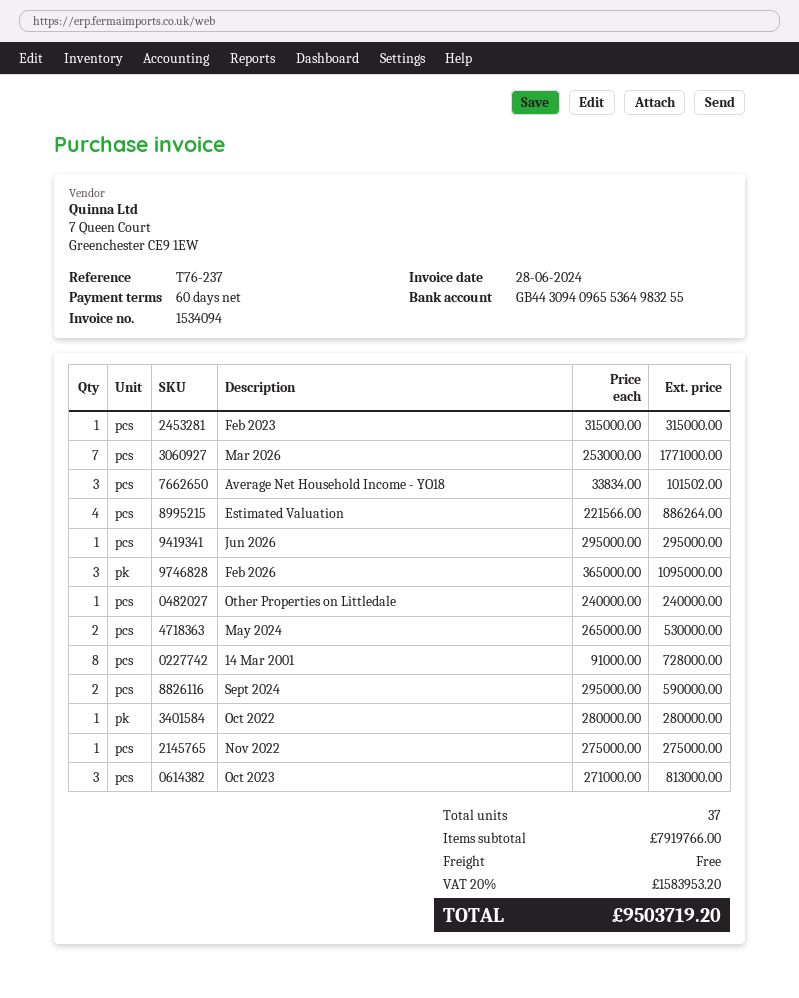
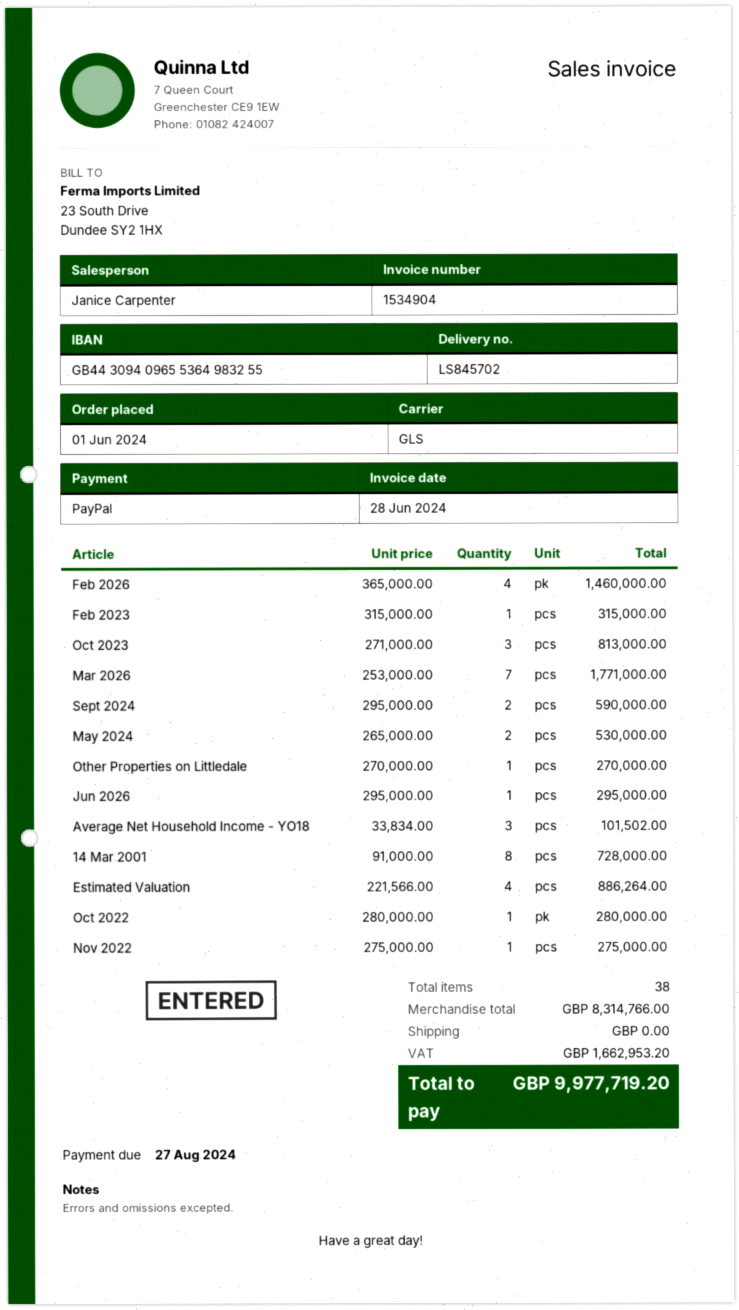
invoice number: 1534094 -> 1534904
Feb 2026: 3 x 365000.00 = 1095000.00 -> 4 x 365000.00 = 1460000.00
Other Properties on Littledale: 1 x 240000.00 = 240000.00 -> 1 x 270000.00 = 270000.00
total quantity: 37 -> 38
subtotal: 7919766.00 -> 8314766.00
tax: 1583953.20 -> 1662953.20
total: 9503719.20 -> 9977719.20

